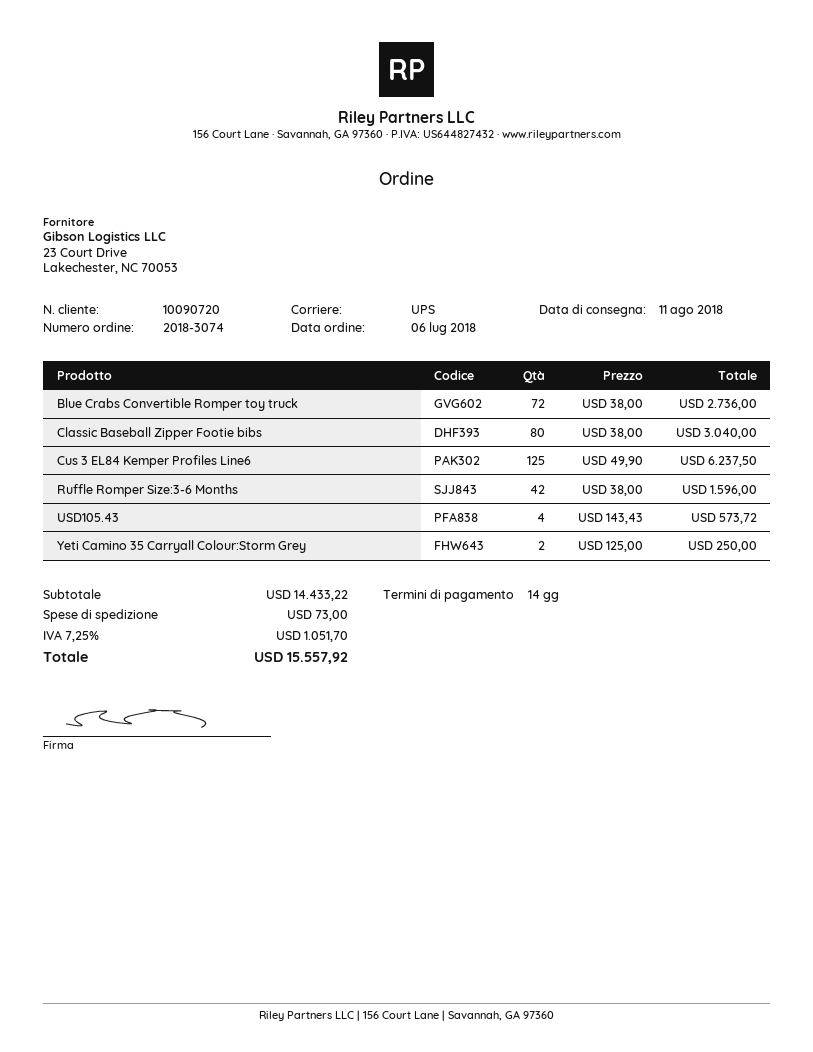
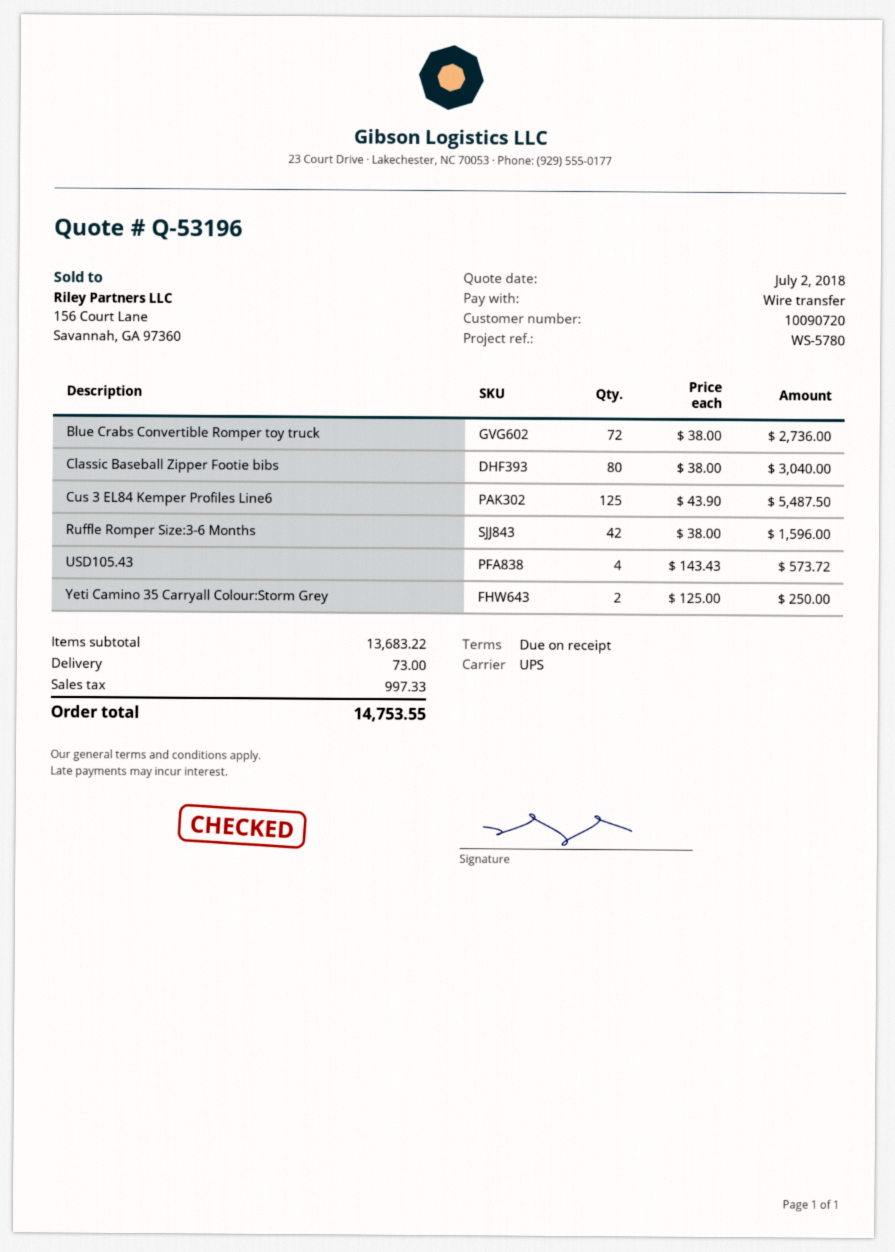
payment terms: 14 days -> on receipt
Cus 3 EL84 Kemper Profiles Line6: 125 x 49.90 = 6237.50 -> 125 x 43.90 = 5487.50
subtotal: 14433.22 -> 13683.22
tax: 1051.70 -> 997.33
total: 15557.92 -> 14753.55

